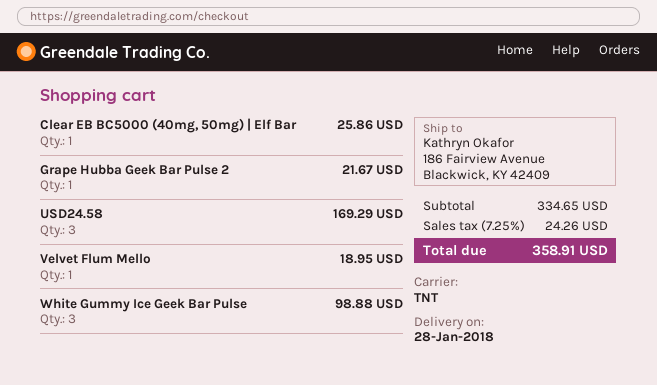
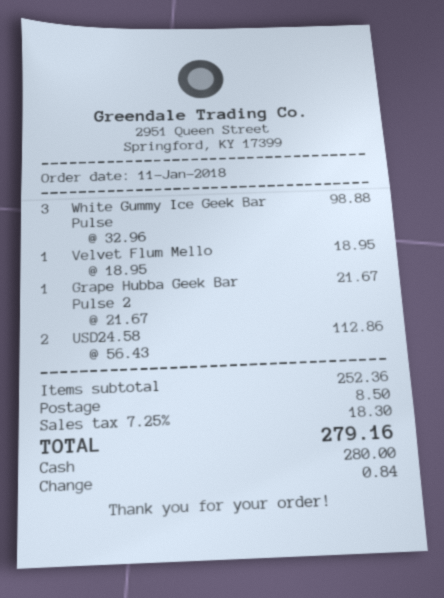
Clear EB BC5000 (40mg, 50mg) | Elf Bar: 1 for 25.86 -> none
USD24.58: 3 for 169.29 -> 2 for 112.86
subtotal: 334.65 -> 252.36
shipping: none -> 8.50
tax: 7.25% = 24.26 -> 7.25% = 18.30
total: 358.91 -> 279.16

